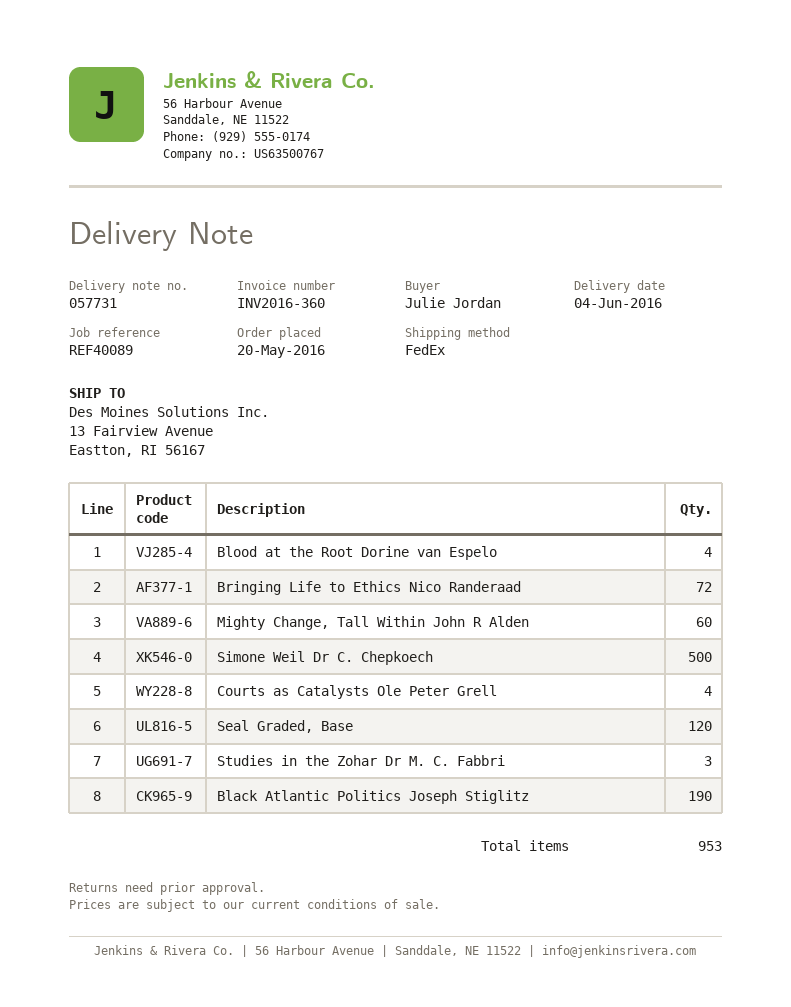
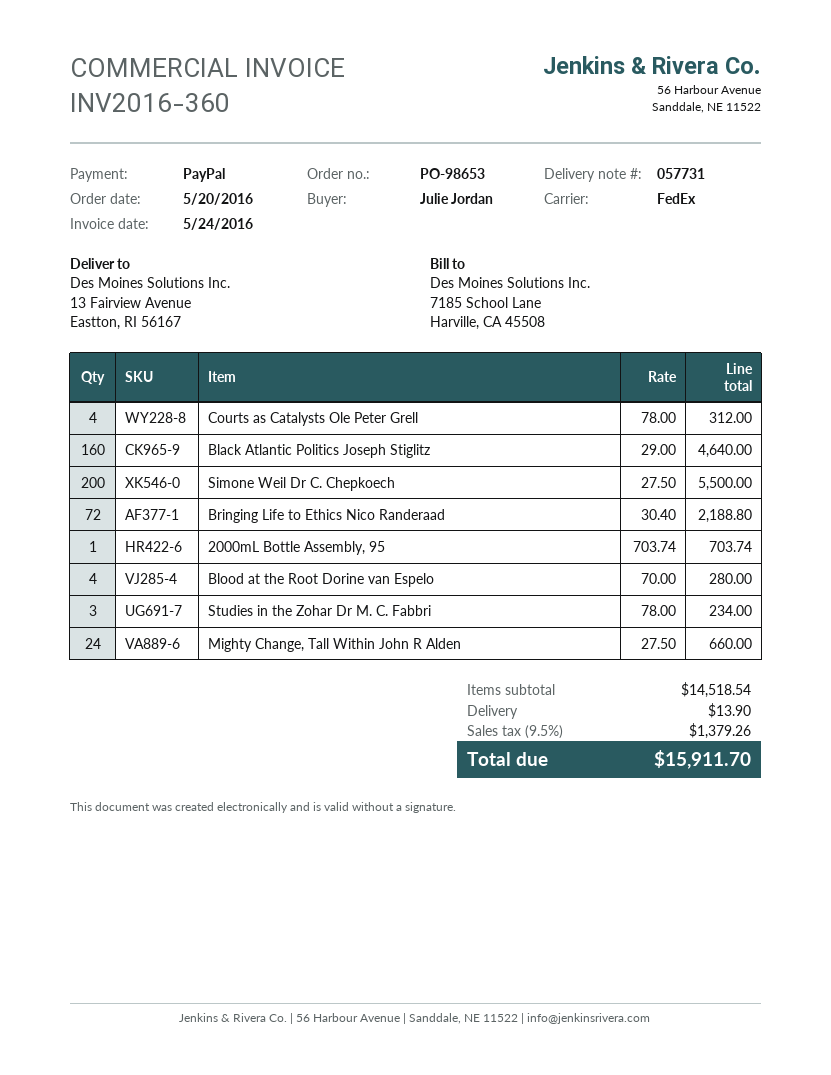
Mighty Change, Tall Within John R Alden: 60 -> 24
Simone Weil Dr C. Chepkoech: 500 -> 200
Seal Graded, Base: 120 -> none
Black Atlantic Politics Joseph Stiglitz: 190 -> 160
2000mL Bottle Assembly, 95: none -> 1

